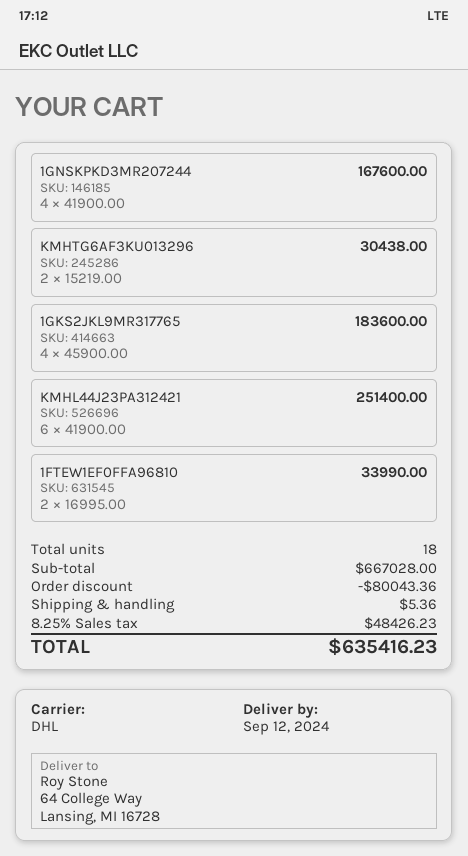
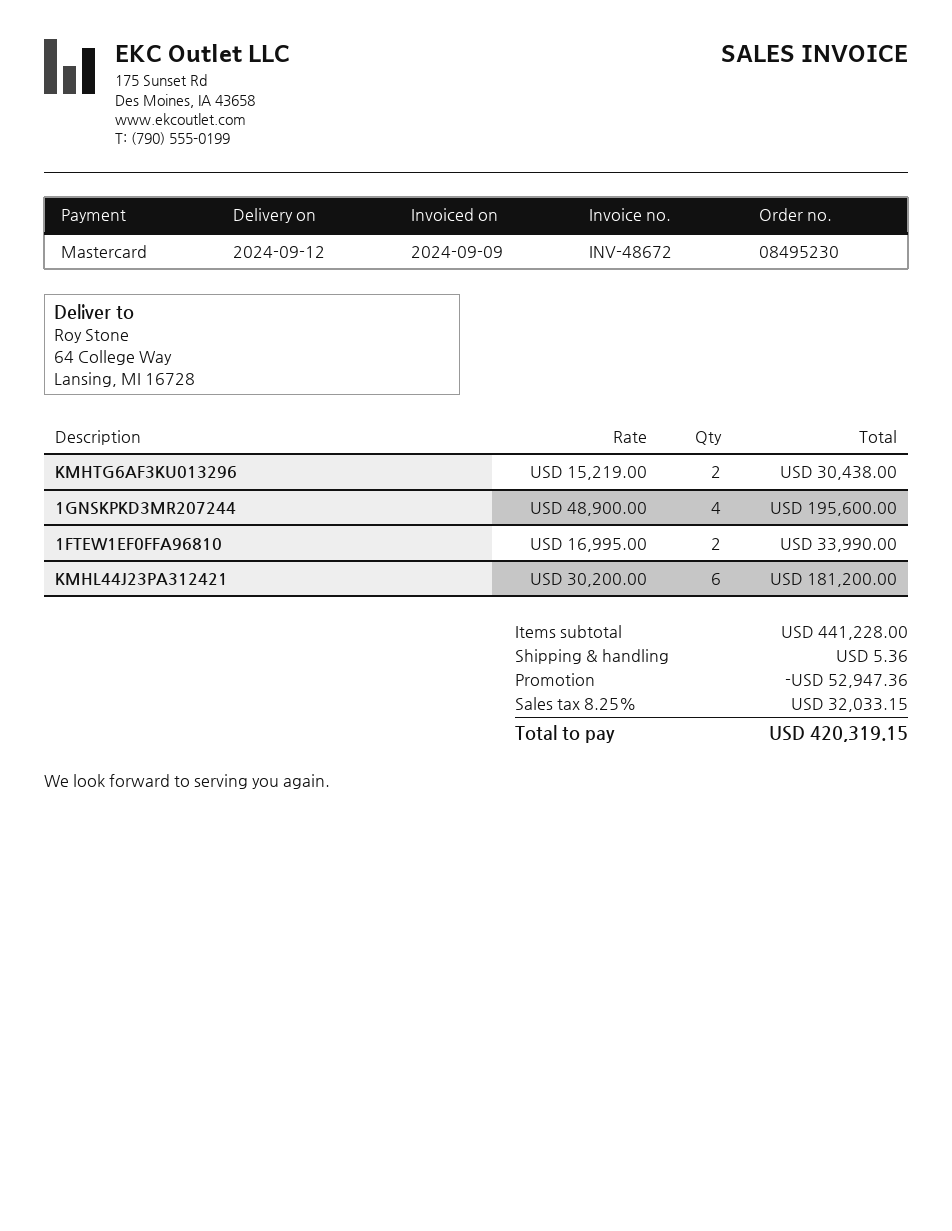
1GNSKPKD3MR207244: 4 x 41900.00 = 167600.00 -> 4 x 48900.00 = 195600.00
1GKS2JKL9MR317765: 4 x 45900.00 = 183600.00 -> none
KMHL44J23PA312421: 6 x 41900.00 = 251400.00 -> 6 x 30200.00 = 181200.00
subtotal: 667028.00 -> 441228.00
discount: 80043.36 -> 52947.36
tax: 8.25% = 48426.23 -> 8.25% = 32033.15
total: 635416.23 -> 420319.15

